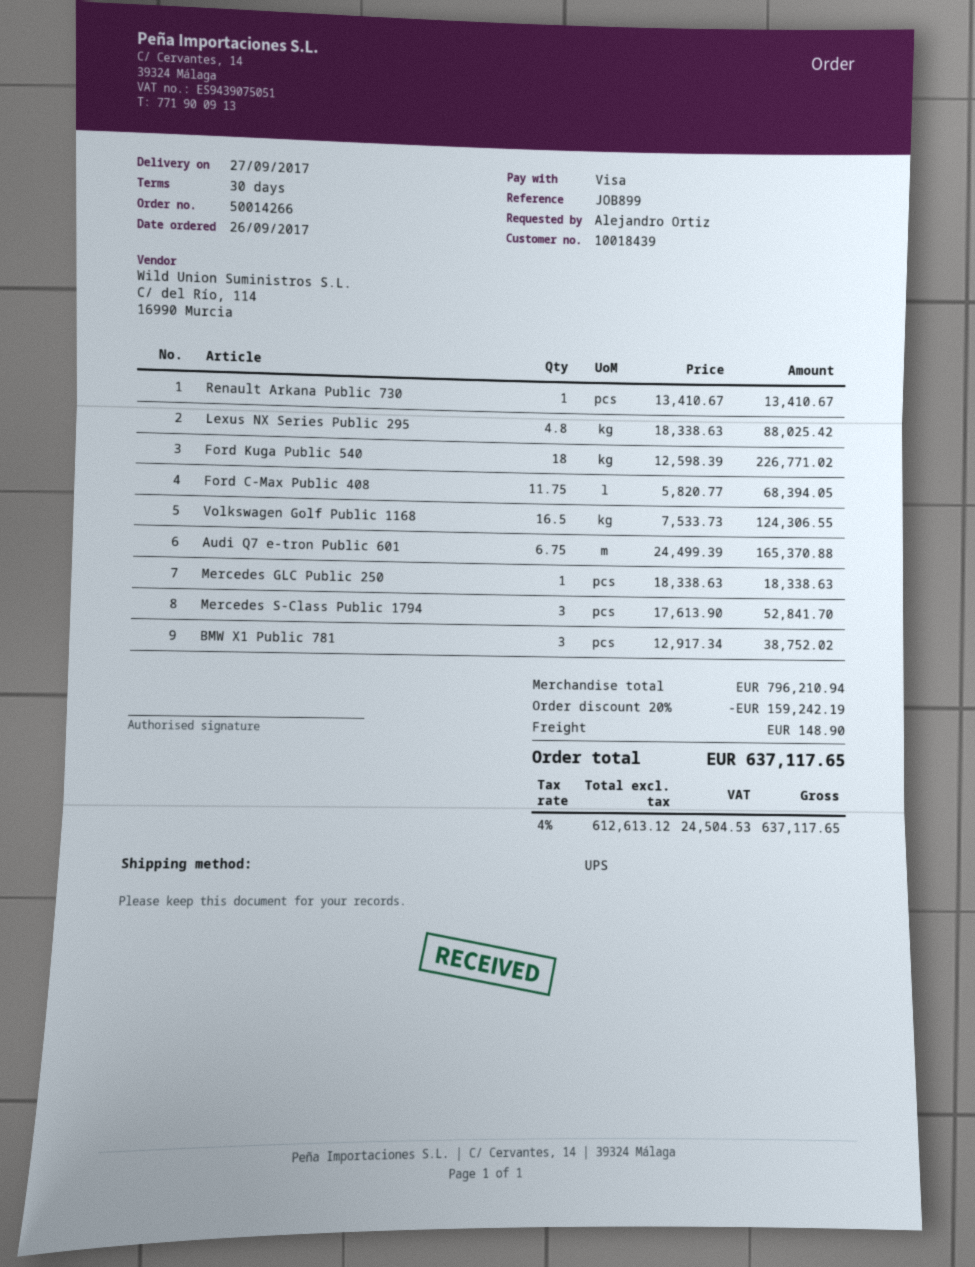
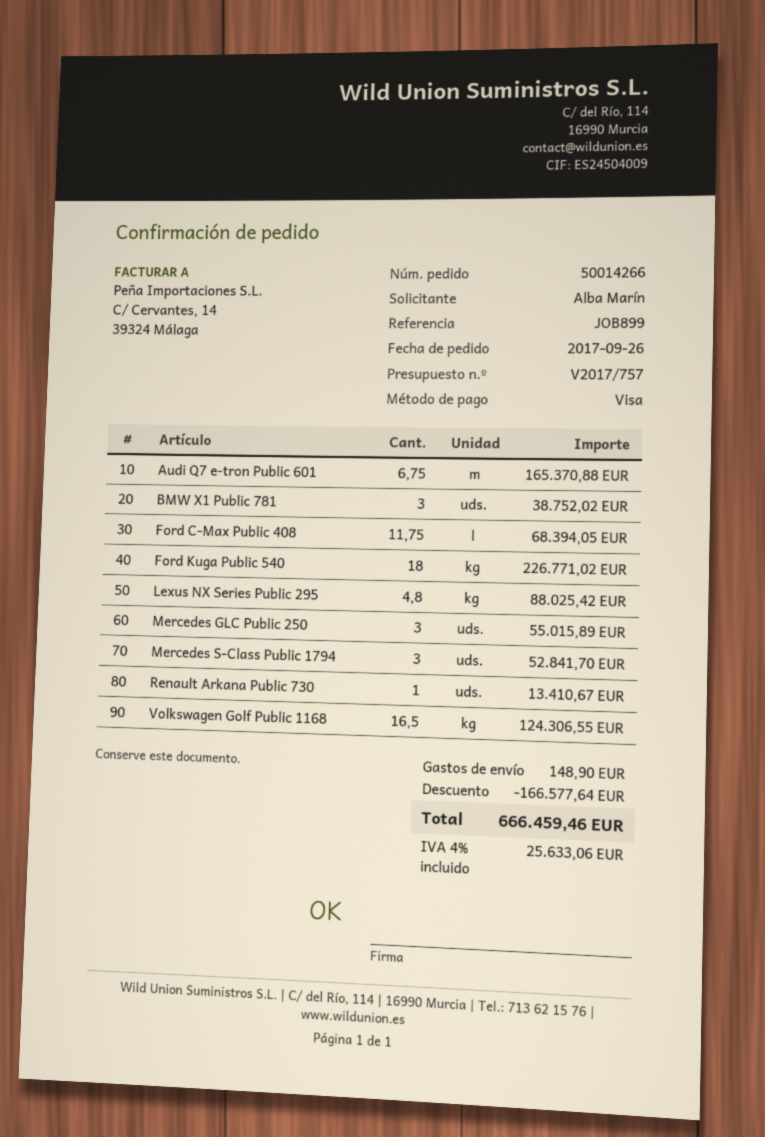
ordered by: Alejandro Ortiz -> Alba Marín
Mercedes GLC Public 250: 1 for 18338.63 -> 3 for 55015.89
discount: 159242.19 -> 166577.64
tax: 4% = 24504.53 -> 4% = 25633.06
total: 637117.65 -> 666459.46

